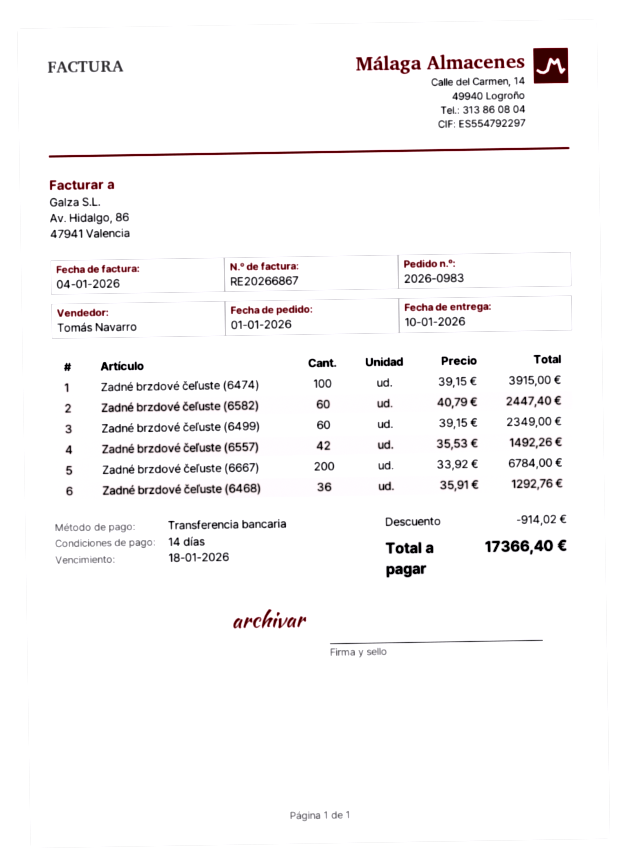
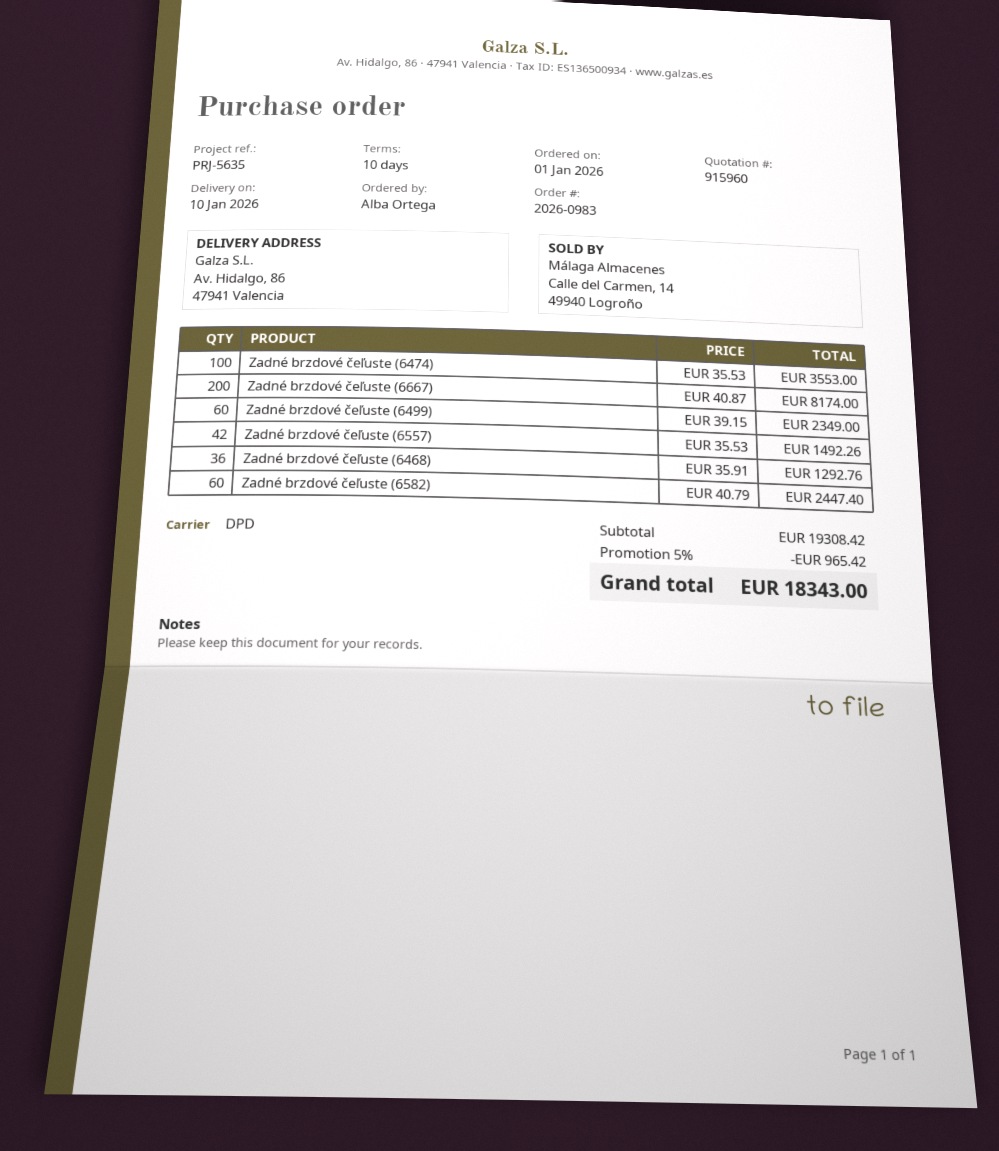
payment terms: 14 days -> 10 days
Zadné brzdové čeľuste (6474): 100 x 39.15 = 3915.00 -> 100 x 35.53 = 3553.00
Zadné brzdové čeľuste (6667): 200 x 33.92 = 6784.00 -> 200 x 40.87 = 8174.00
discount: 914.02 -> 965.42
total: 17366.40 -> 18343.00

